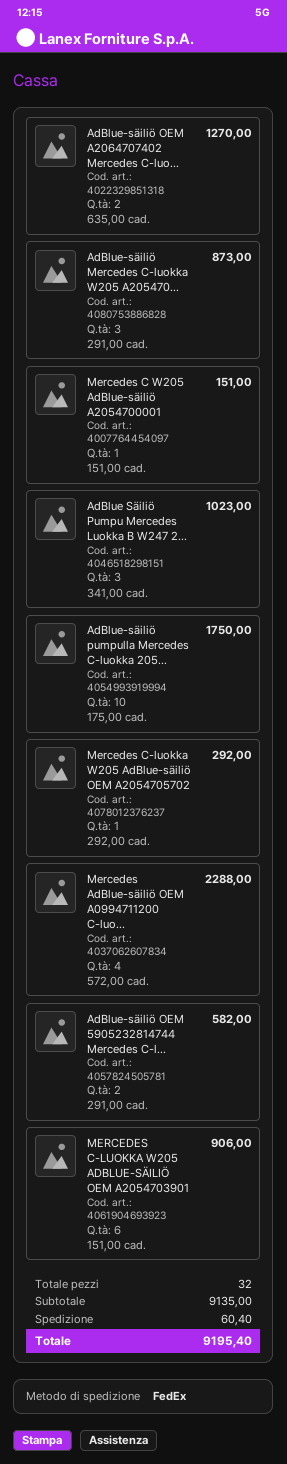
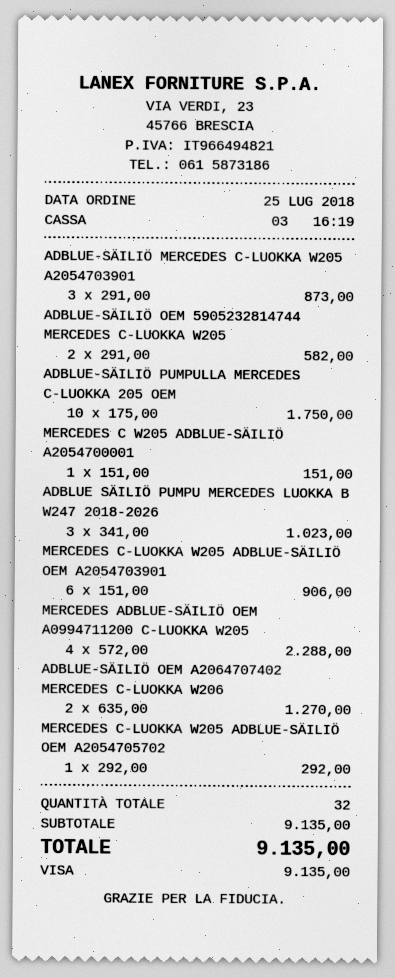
shipping: 60.40 -> none
total: 9195.40 -> 9135.00

